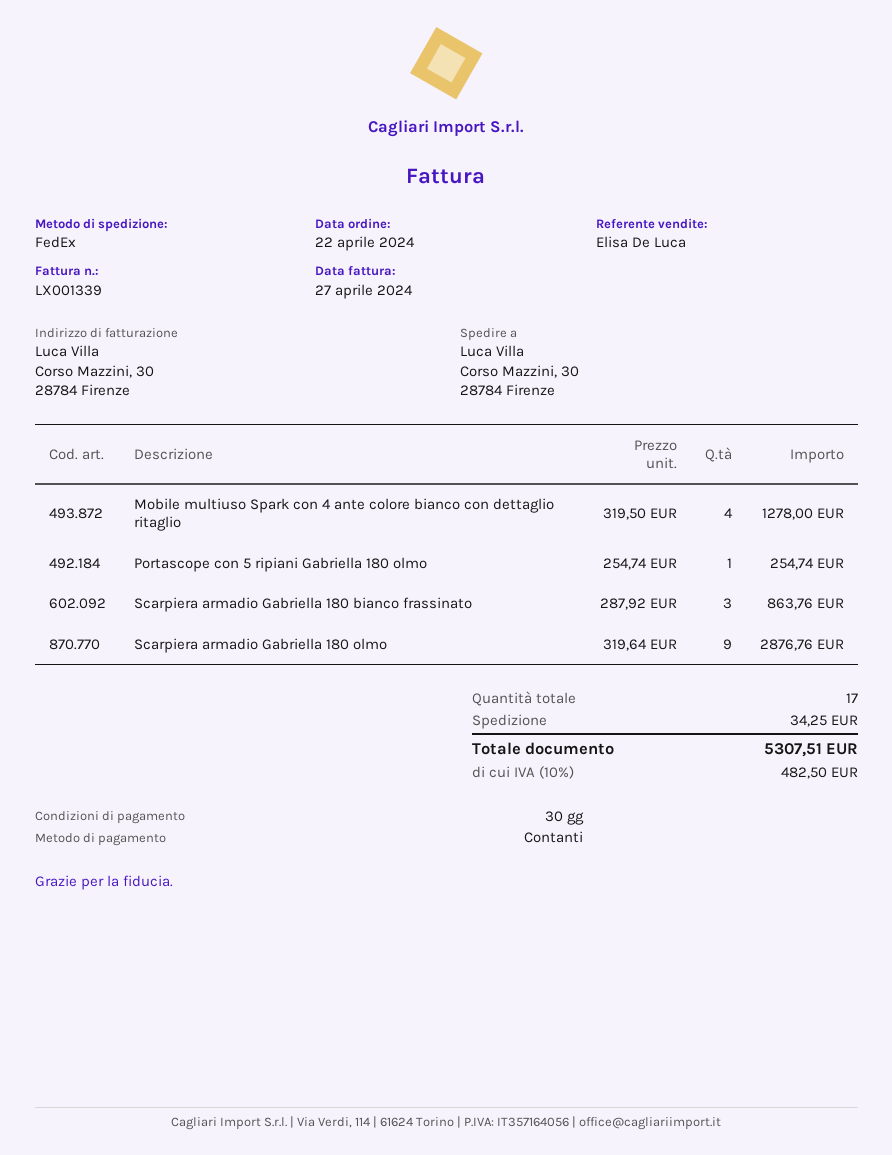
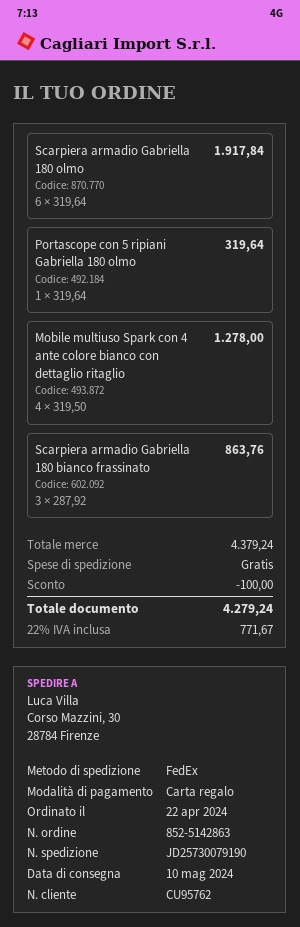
payment method: cash -> gift card
Portascope con 5 ripiani Gabriella 180 olmo: 1 x 254.74 = 254.74 -> 1 x 319.64 = 319.64
Scarpiera armadio Gabriella 180 olmo: 9 x 319.64 = 2876.76 -> 6 x 319.64 = 1917.84
discount: none -> 100.00
shipping: 34.25 -> 0.00
tax: 10% = 482.50 -> 22% = 771.67
total: 5307.51 -> 4279.24

